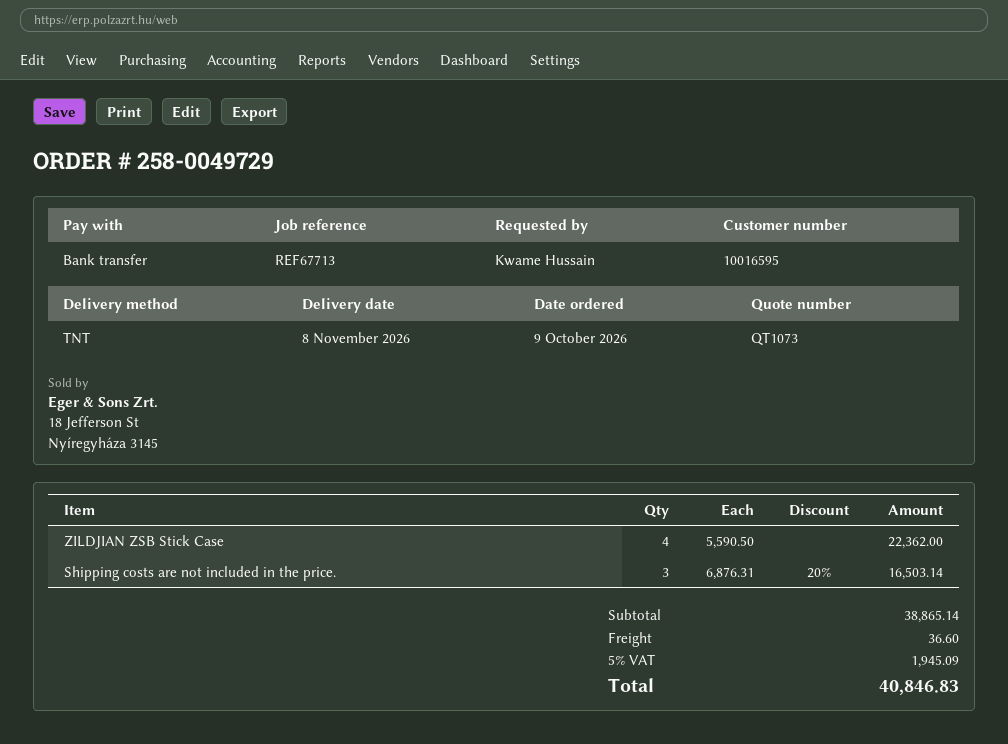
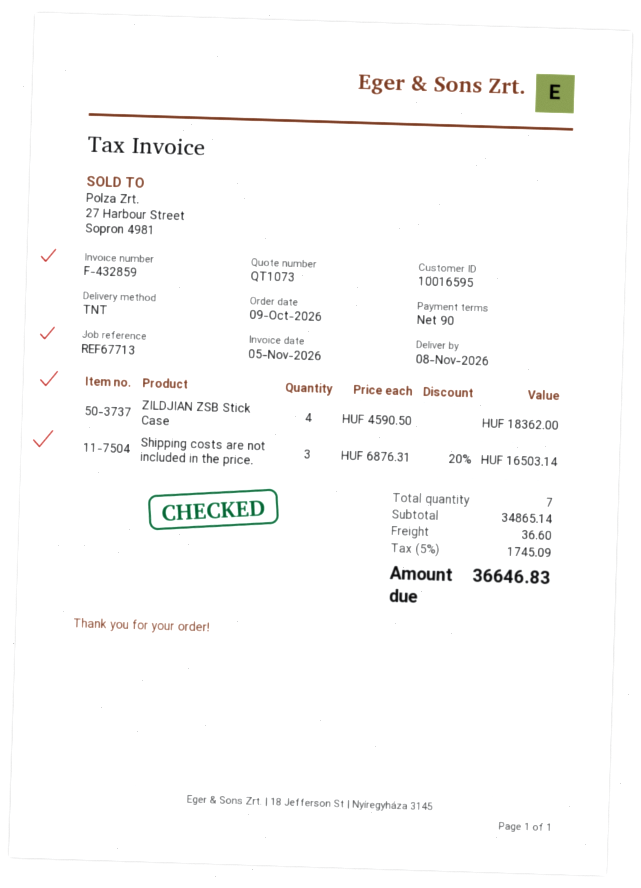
ZILDJIAN ZSB Stick Case: 4 x 5590.50 = 22362.00 -> 4 x 4590.50 = 18362.00
subtotal: 38865.14 -> 34865.14
tax: 5% = 1945.09 -> 5% = 1745.09
total: 40846.83 -> 36646.83

